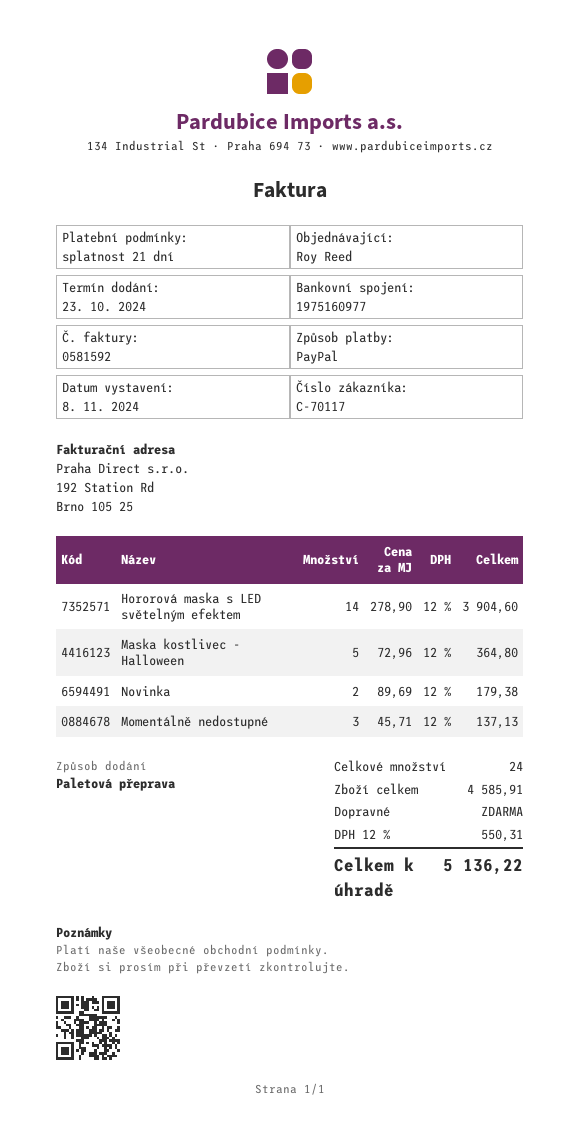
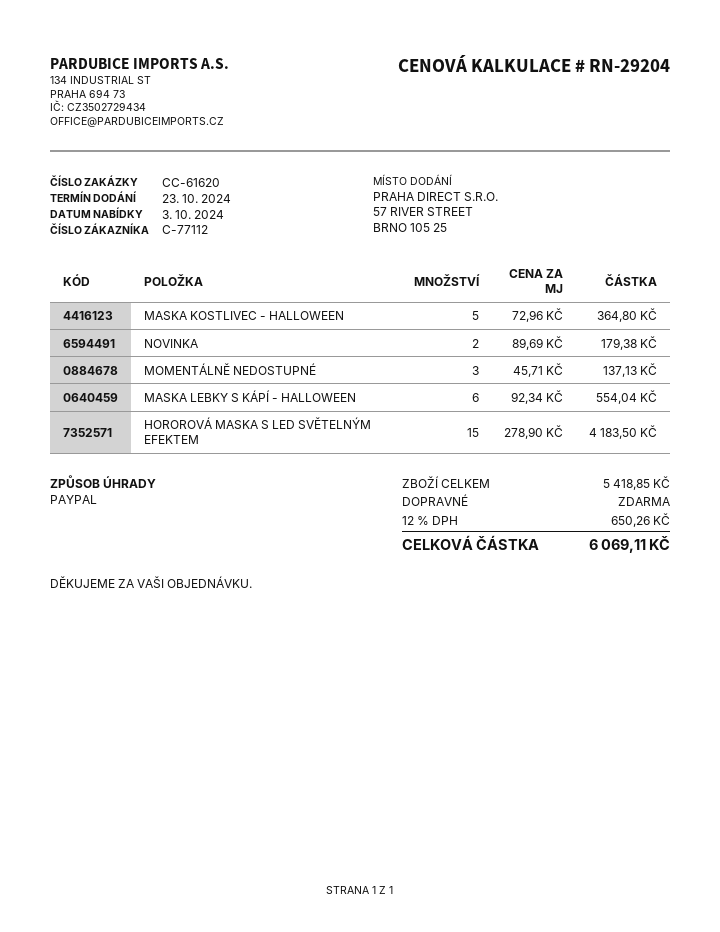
customer number: C-70117 -> C-77112
Hororová maska s LED světelným efektem: 14 x 278.90 = 3904.60 -> 15 x 278.90 = 4183.50
MASKA LEBKY S KÁPÍ - HALLOWEEN: none -> 6 x 92.34 = 554.04
subtotal: 4585.91 -> 5418.85
tax: 12% = 550.31 -> 12% = 650.26
total: 5136.22 -> 6069.11

